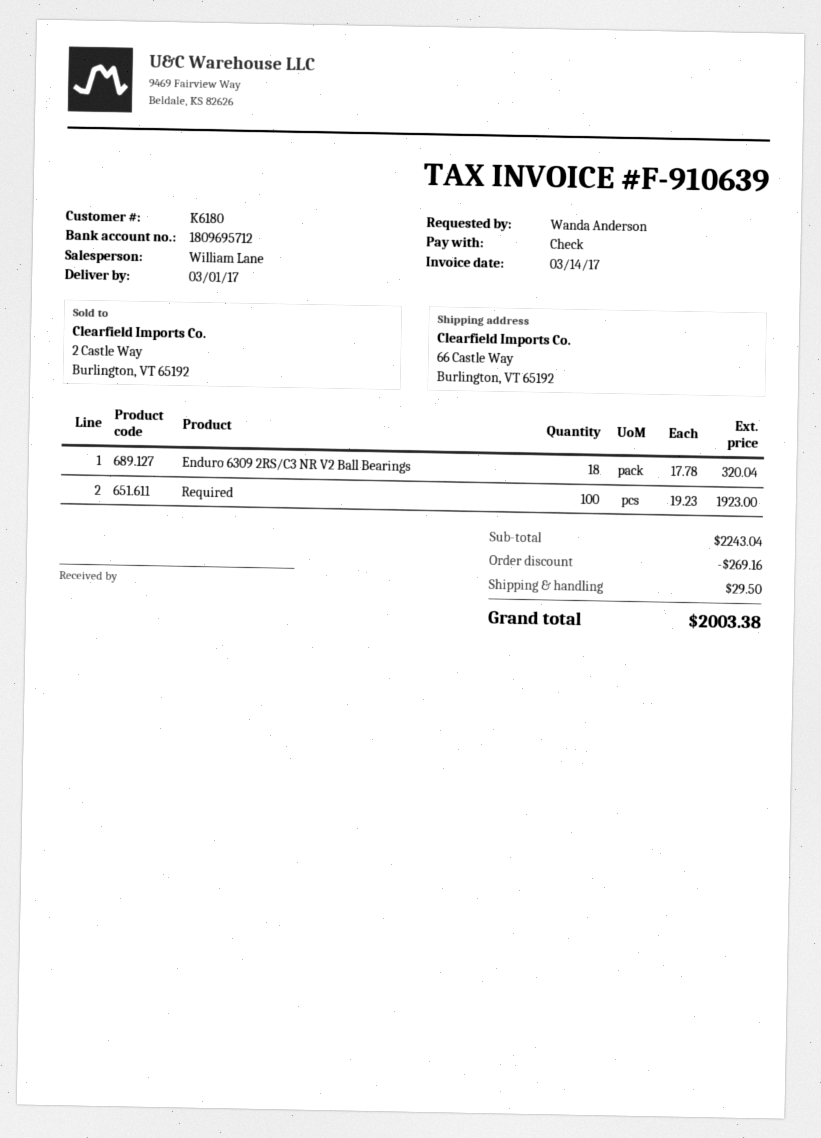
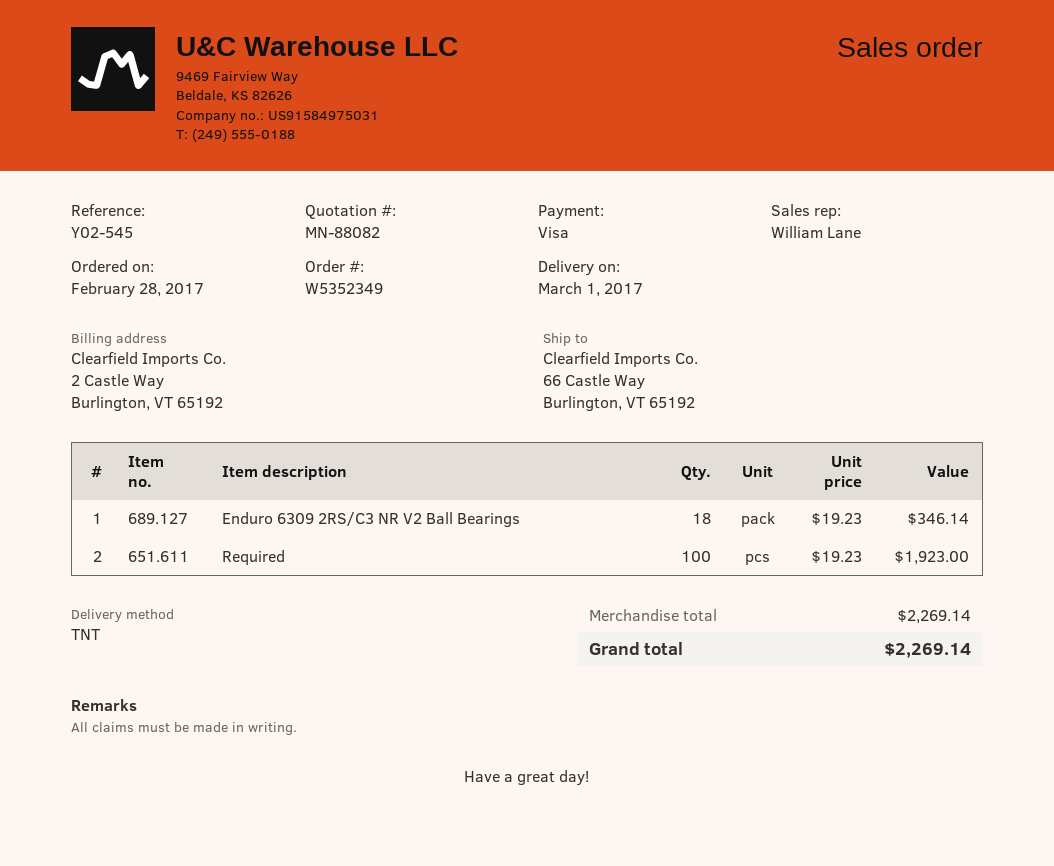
payment method: cheque -> Visa
Enduro 6309 2RS/C3 NR V2 Ball Bearings: 18 x 17.78 = 320.04 -> 18 x 19.23 = 346.14
subtotal: 2243.04 -> 2269.14
discount: 269.16 -> none
shipping: 29.50 -> none
total: 2003.38 -> 2269.14

